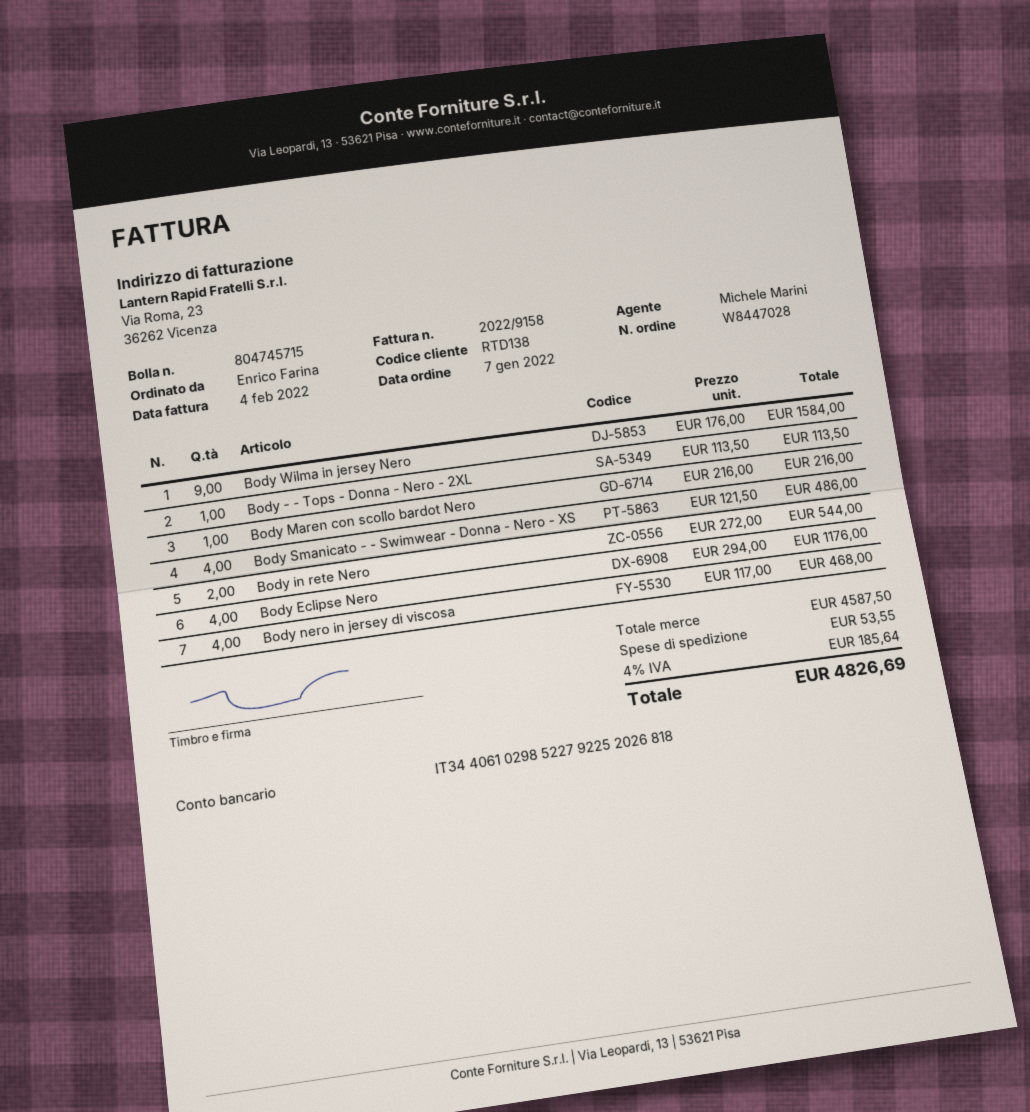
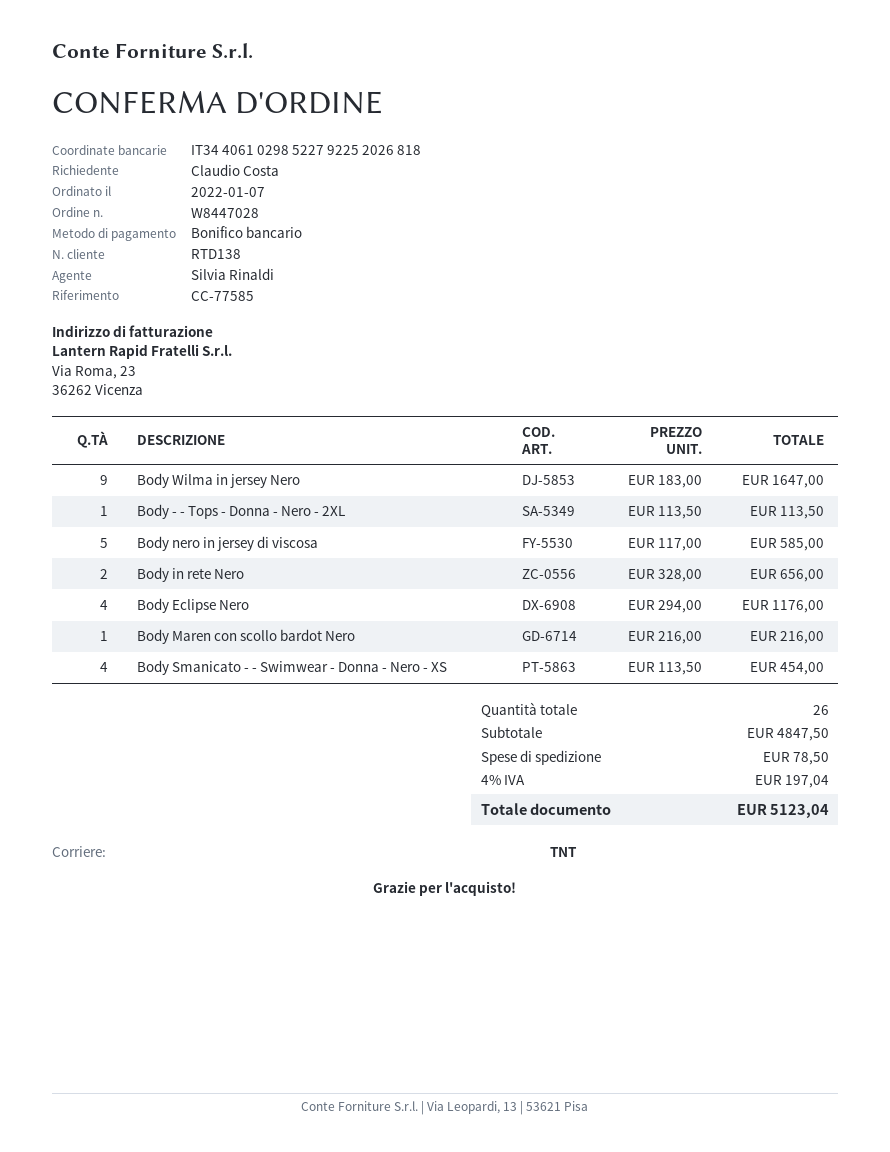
ordered by: Enrico Farina -> Claudio Costa
sales rep: Michele Marini -> Silvia Rinaldi
Body Wilma in jersey Nero: 9 x 176.00 = 1584.00 -> 9 x 183.00 = 1647.00
Body Smanicato - - Swimwear - Donna - Nero - XS: 4 x 121.50 = 486.00 -> 4 x 113.50 = 454.00
Body in rete Nero: 2 x 272.00 = 544.00 -> 2 x 328.00 = 656.00
Body nero in jersey di viscosa: 4 x 117.00 = 468.00 -> 5 x 117.00 = 585.00
subtotal: 4587.50 -> 4847.50
shipping: 53.55 -> 78.50
tax: 4% = 185.64 -> 4% = 197.04
total: 4826.69 -> 5123.04

